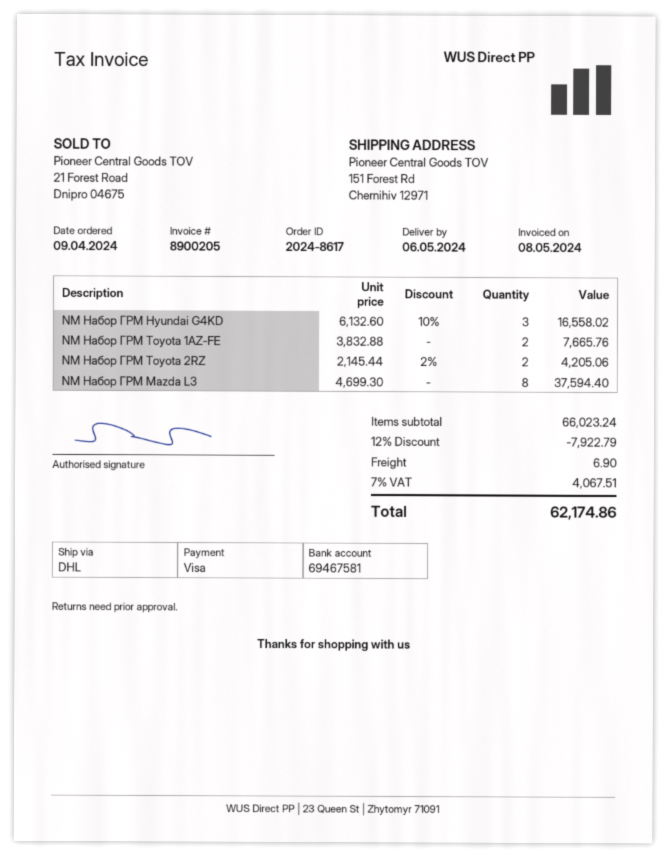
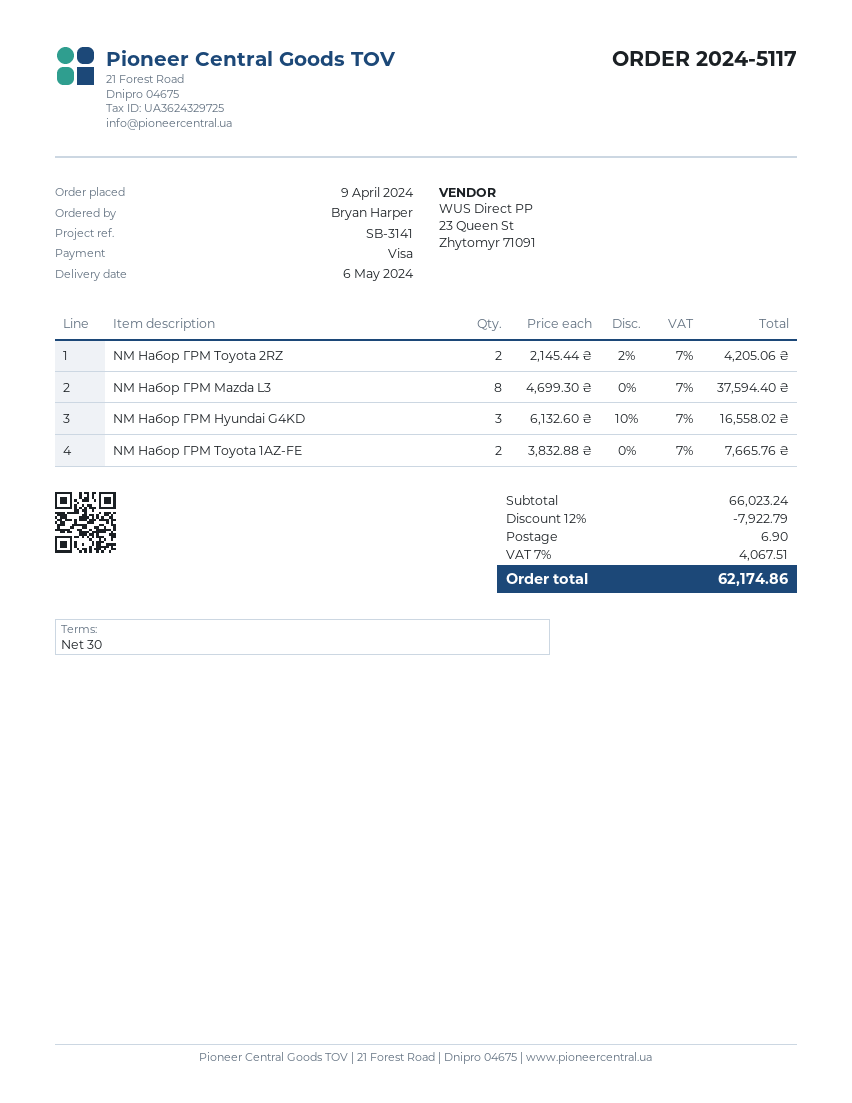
order number: 2024-8617 -> 2024-5117

